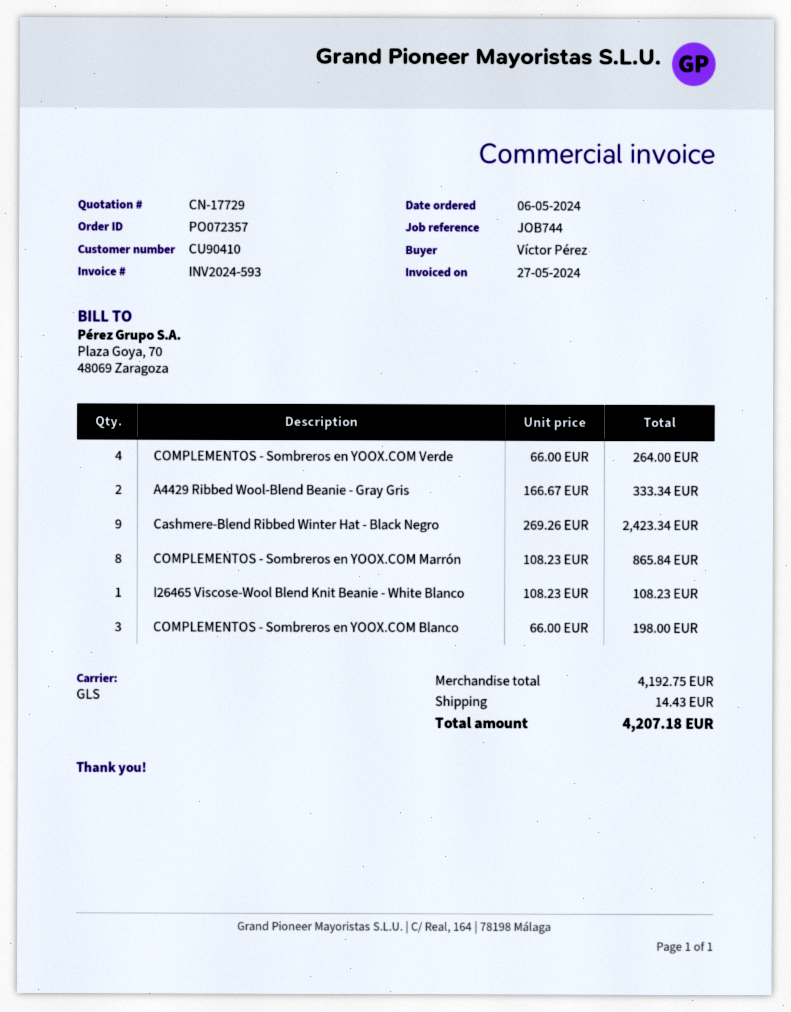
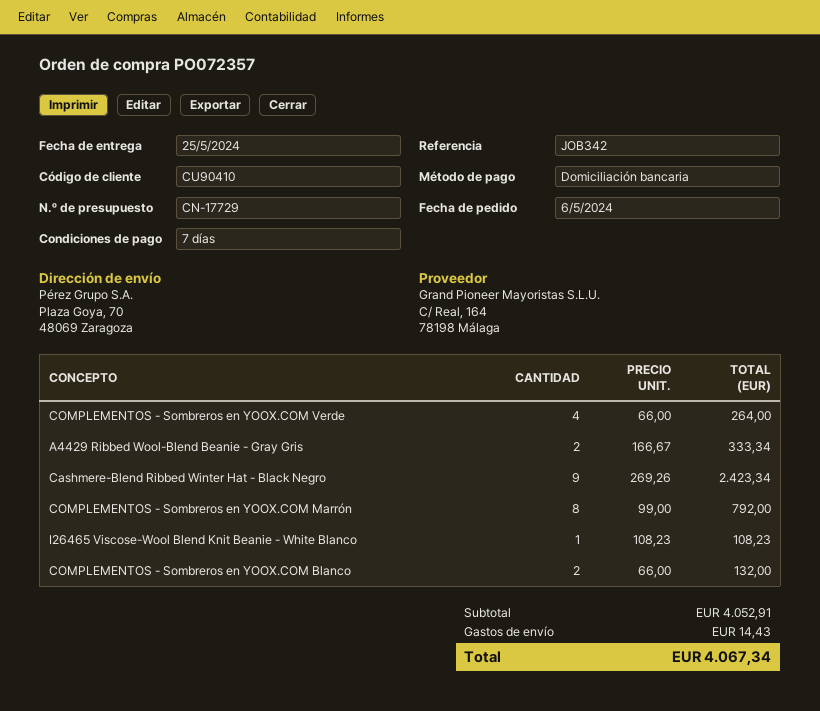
reference: JOB744 -> JOB342
COMPLEMENTOS - Sombreros en YOOX.COM Marrón: 8 x 108.23 = 865.84 -> 8 x 99.00 = 792.00
COMPLEMENTOS - Sombreros en YOOX.COM Blanco: 3 x 66.00 = 198.00 -> 2 x 66.00 = 132.00
subtotal: 4192.75 -> 4052.91
total: 4207.18 -> 4067.34

